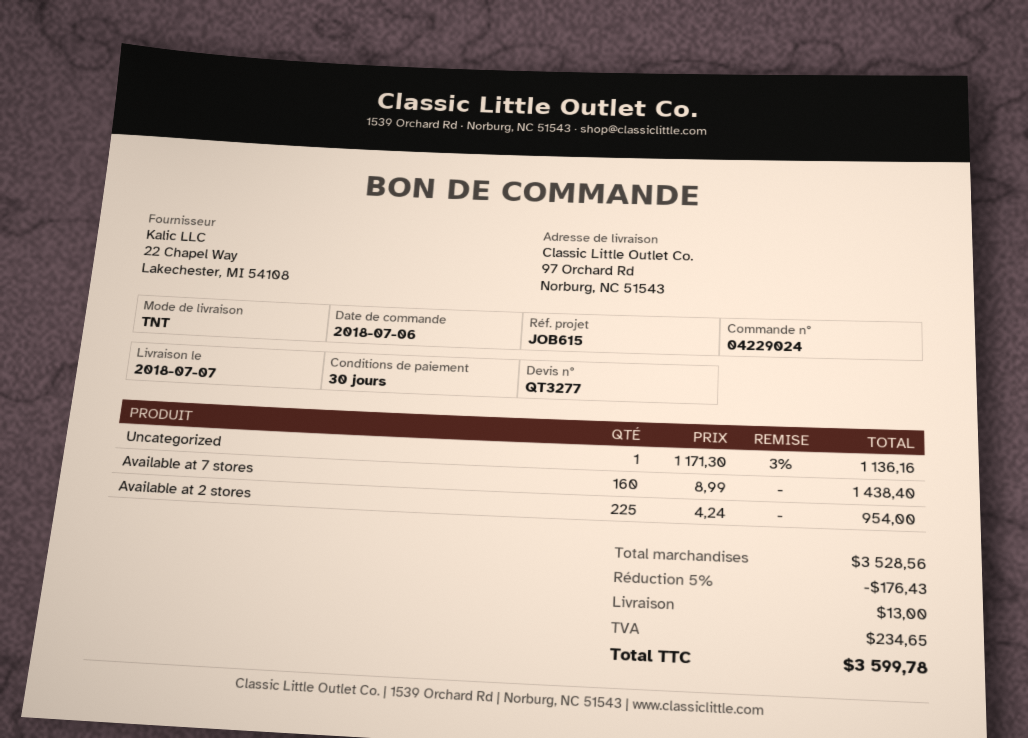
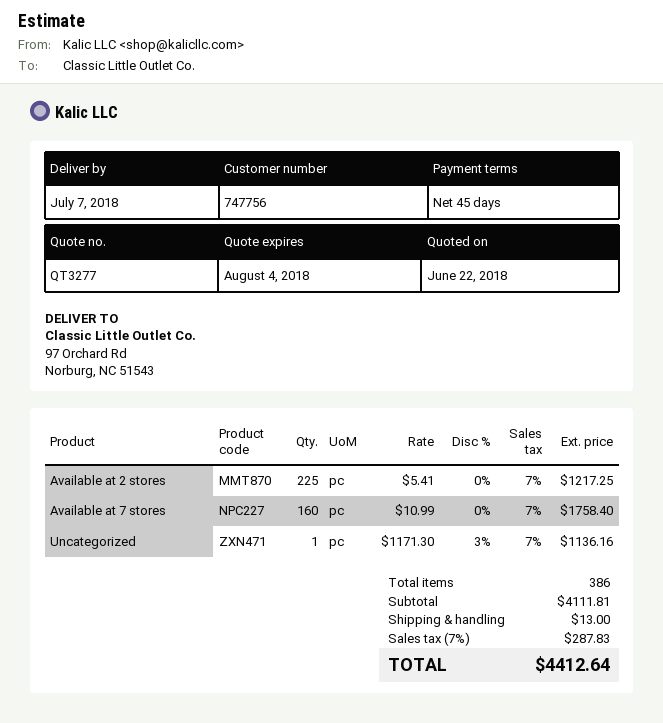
payment terms: 30 days -> 45 days
Available at 7 stores: 160 x 8.99 = 1438.40 -> 160 x 10.99 = 1758.40
Available at 2 stores: 225 x 4.24 = 954.00 -> 225 x 5.41 = 1217.25
subtotal: 3528.56 -> 4111.81
discount: 5% = 176.43 -> none
tax: 234.65 -> 287.83
total: 3599.78 -> 4412.64

